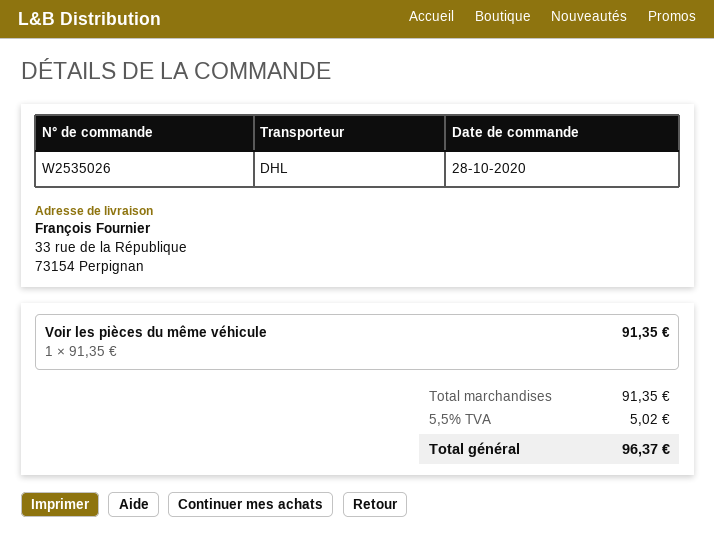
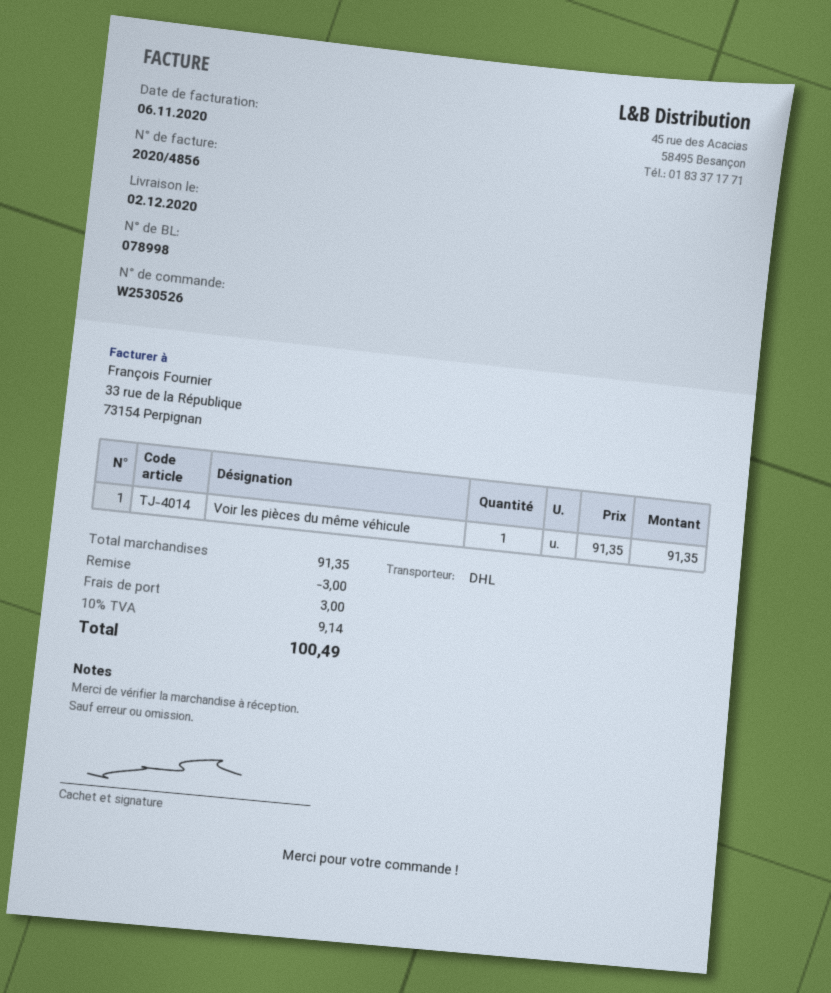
order number: W2535026 -> W2530526
discount: none -> 3.00
shipping: none -> 3.00
tax: 5.5% = 5.02 -> 10% = 9.14
total: 96.37 -> 100.49

